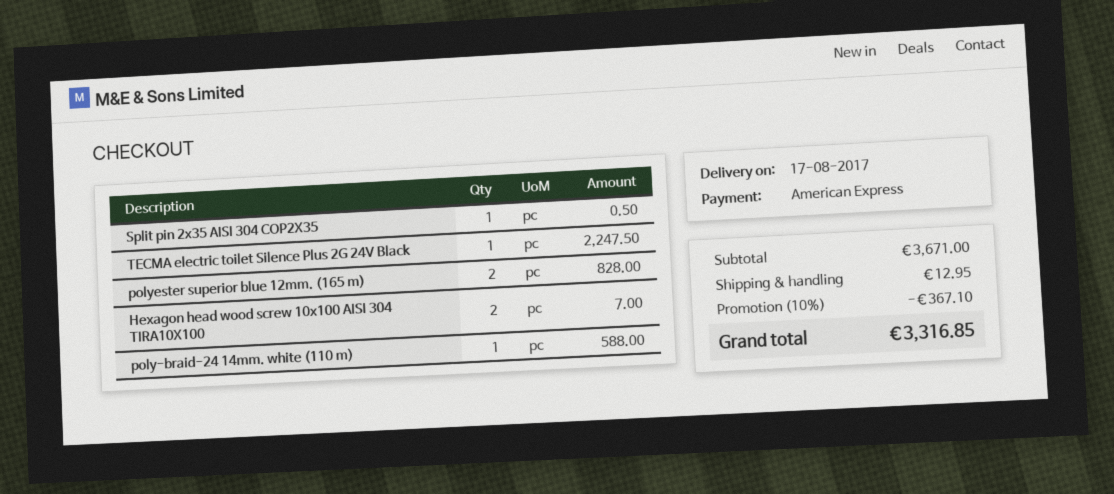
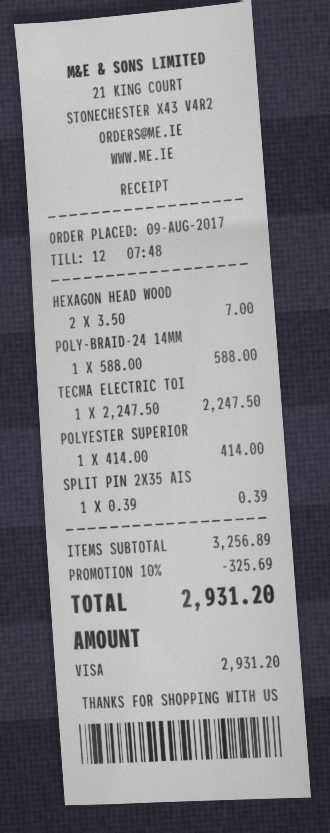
payment method: American Express -> Visa
Split pin 2x35 AISI 304 COP2X35: 1 for 0.50 -> 1 for 0.39
polyester superior blue 12mm. (165 m): 2 for 828.00 -> 1 for 414.00
subtotal: 3671.00 -> 3256.89
discount: 10% = 367.10 -> 10% = 325.69
shipping: 12.95 -> none
total: 3316.85 -> 2931.20

